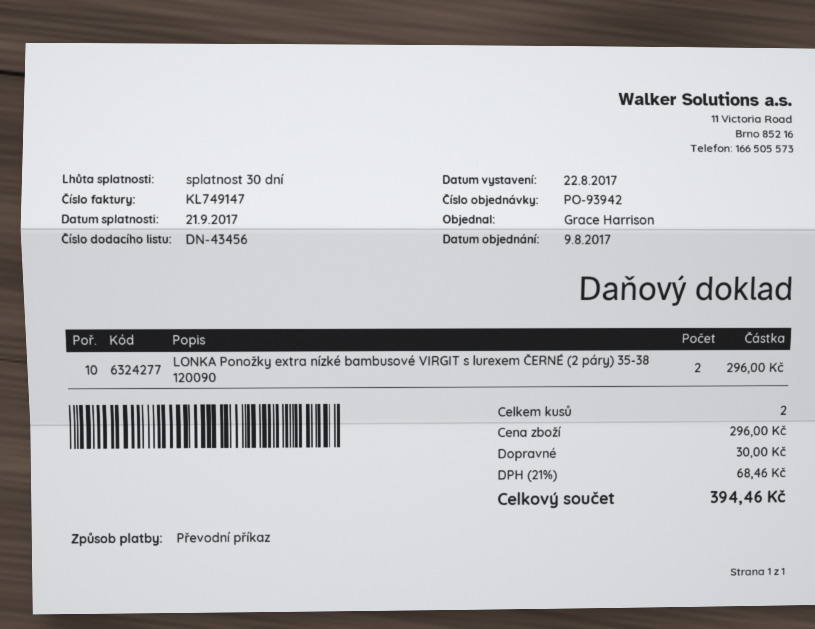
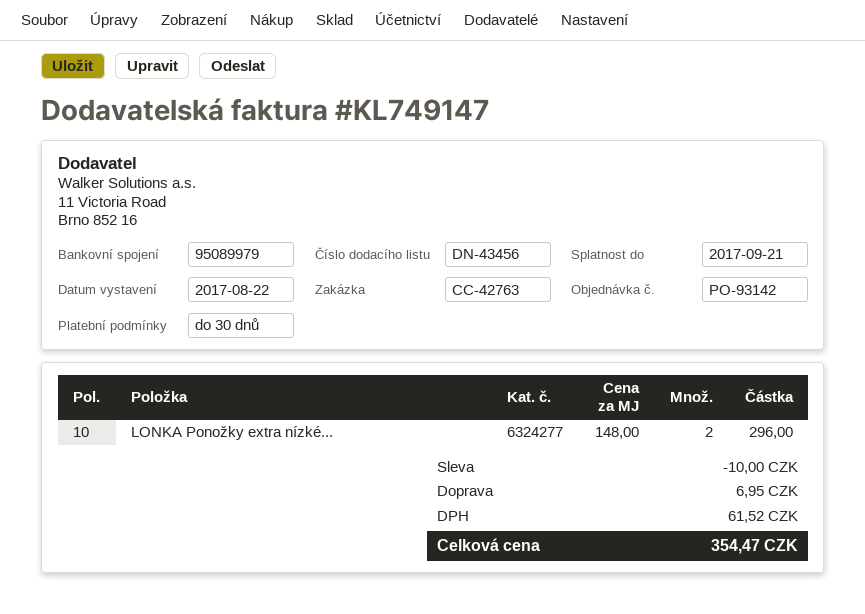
order number: PO-93942 -> PO-93142
discount: none -> 10.00
shipping: 30.00 -> 6.95
tax: 68.46 -> 61.52
total: 394.46 -> 354.47

